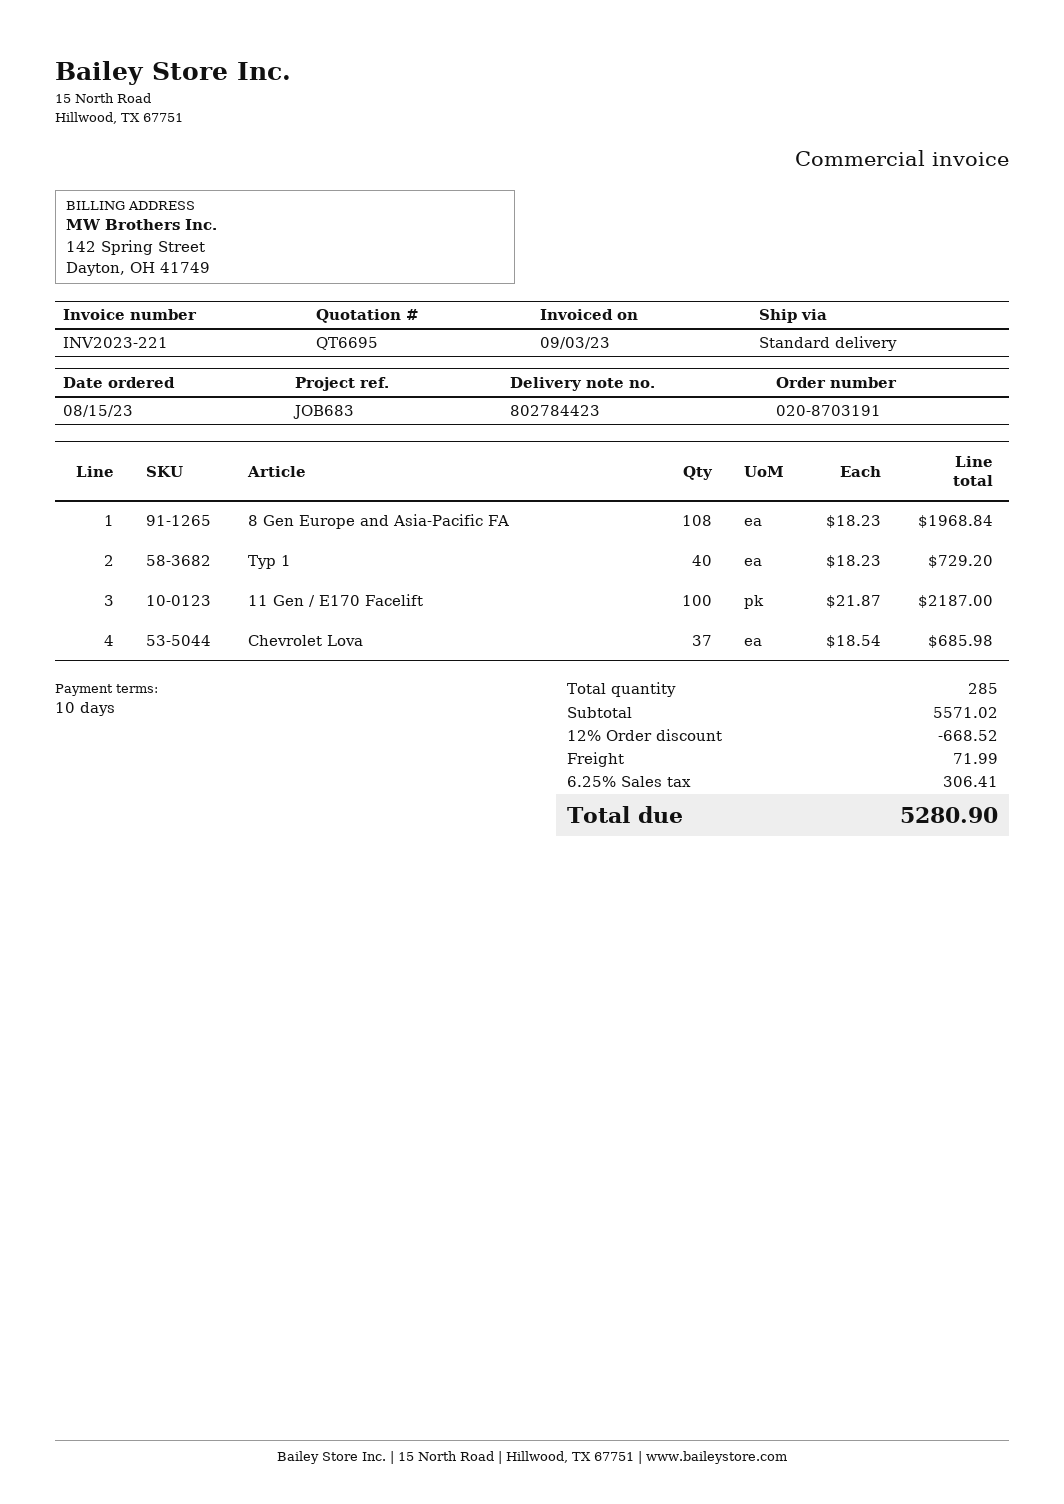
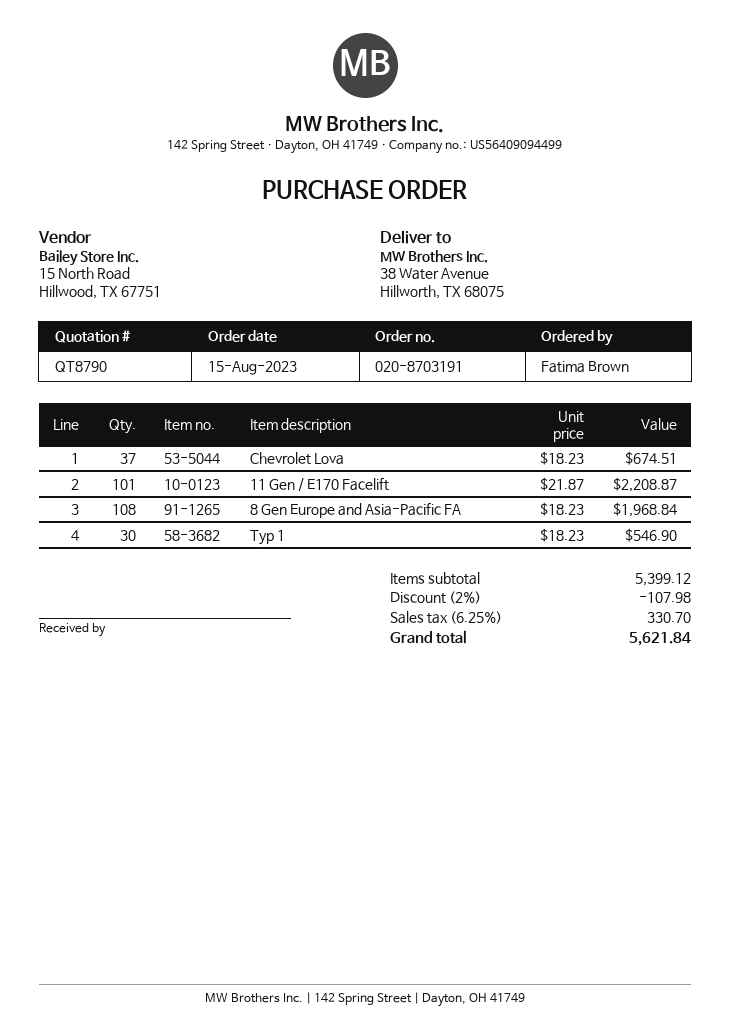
quote number: QT6695 -> QT8790
Typ 1: 40 x 18.23 = 729.20 -> 30 x 18.23 = 546.90
11 Gen / E170 Facelift: 100 x 21.87 = 2187.00 -> 101 x 21.87 = 2208.87
Chevrolet Lova: 37 x 18.54 = 685.98 -> 37 x 18.23 = 674.51
subtotal: 5571.02 -> 5399.12
discount: 12% = 668.52 -> 2% = 107.98
shipping: 71.99 -> none
tax: 6.25% = 306.41 -> 6.25% = 330.70
total: 5280.90 -> 5621.84

